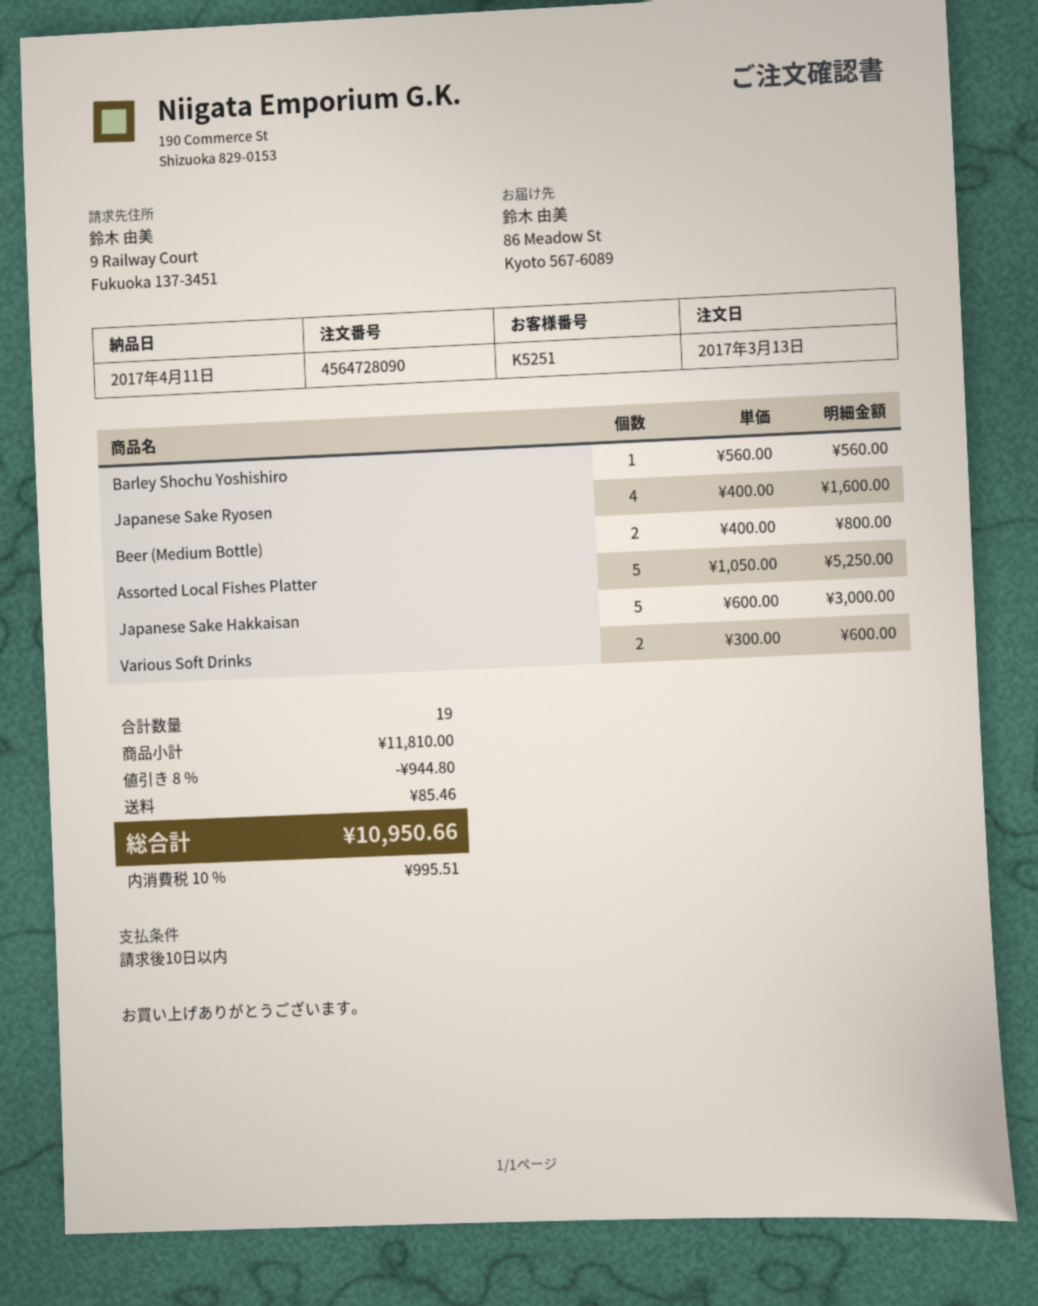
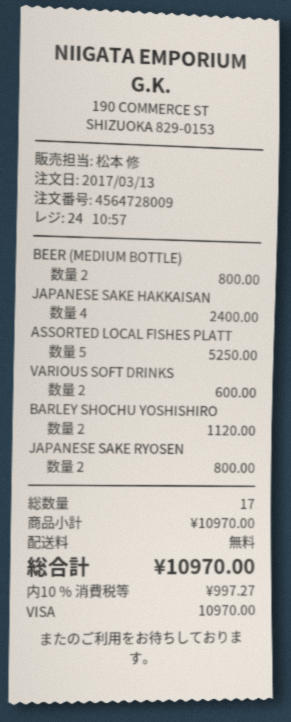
order number: 4564728090 -> 4564728009
Barley Shochu Yoshishiro: 1 for 560.00 -> 2 for 1120.00
Japanese Sake Ryosen: 4 for 1600.00 -> 2 for 800.00
Japanese Sake Hakkaisan: 5 for 3000.00 -> 4 for 2400.00
total quantity: 19 -> 17
subtotal: 11810.00 -> 10970.00
discount: 8% = 944.80 -> none
shipping: 85.46 -> 0.00
tax: 10% = 995.51 -> 10% = 997.27
total: 10950.66 -> 10970.00

